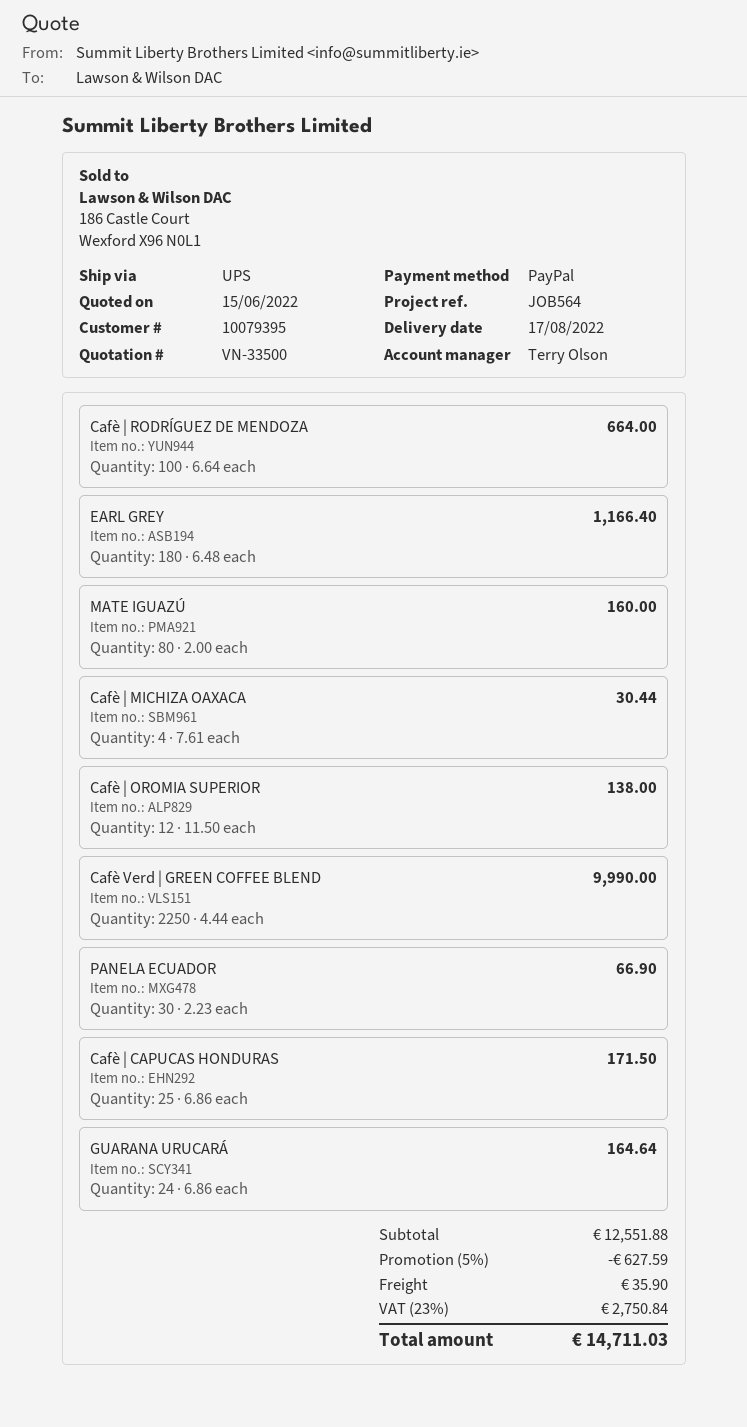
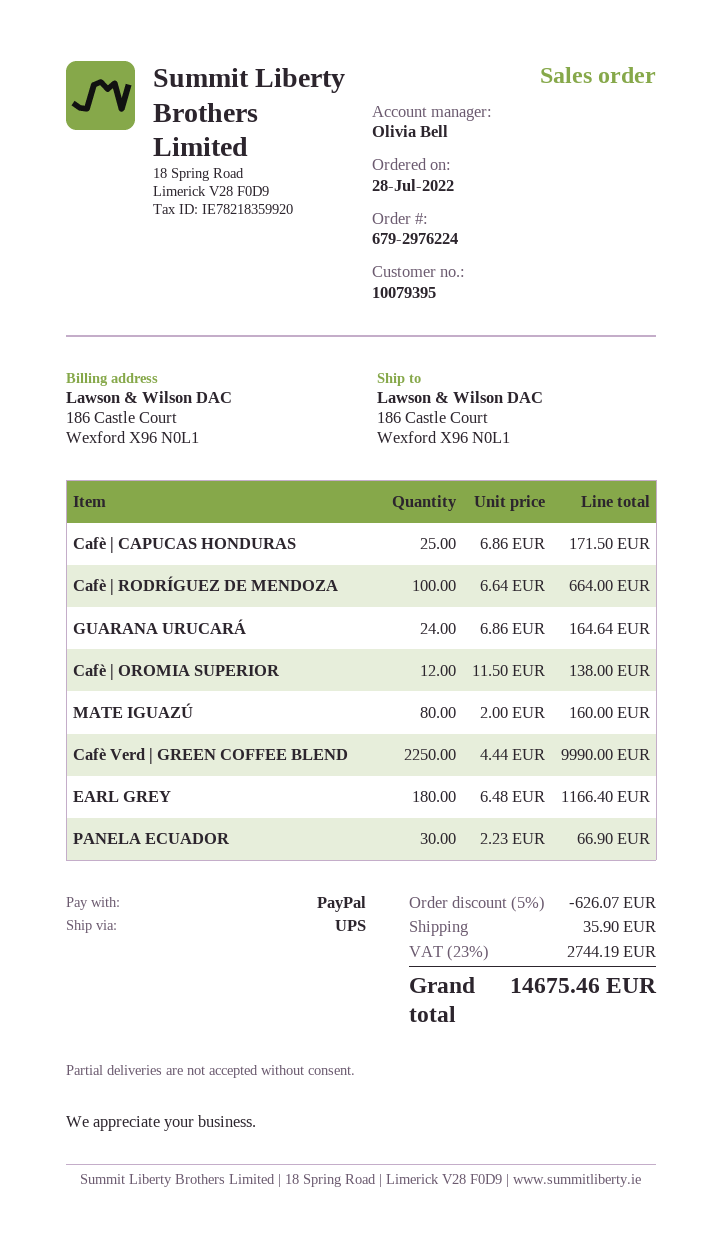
sales rep: Terry Olson -> Olivia Bell
Cafè | MICHIZA OAXACA: 4 x 7.61 = 30.44 -> none
discount: 5% = 627.59 -> 5% = 626.07
tax: 23% = 2750.84 -> 23% = 2744.19
total: 14711.03 -> 14675.46

